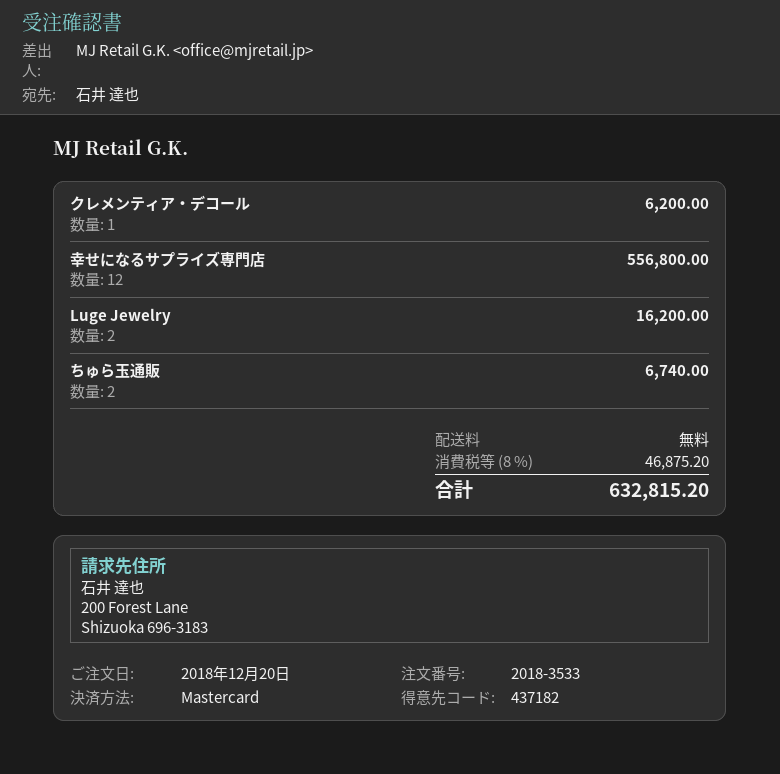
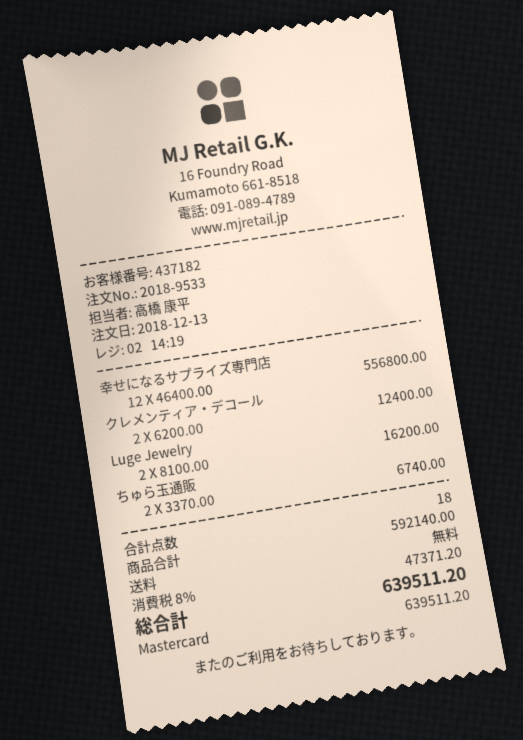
order number: 2018-3533 -> 2018-9533
order date: 2018-12-20 -> 2018-12-13
クレメンティア・デコール: 1 for 6200.00 -> 2 for 12400.00
tax: 8% = 46875.20 -> 8% = 47371.20
total: 632815.20 -> 639511.20

